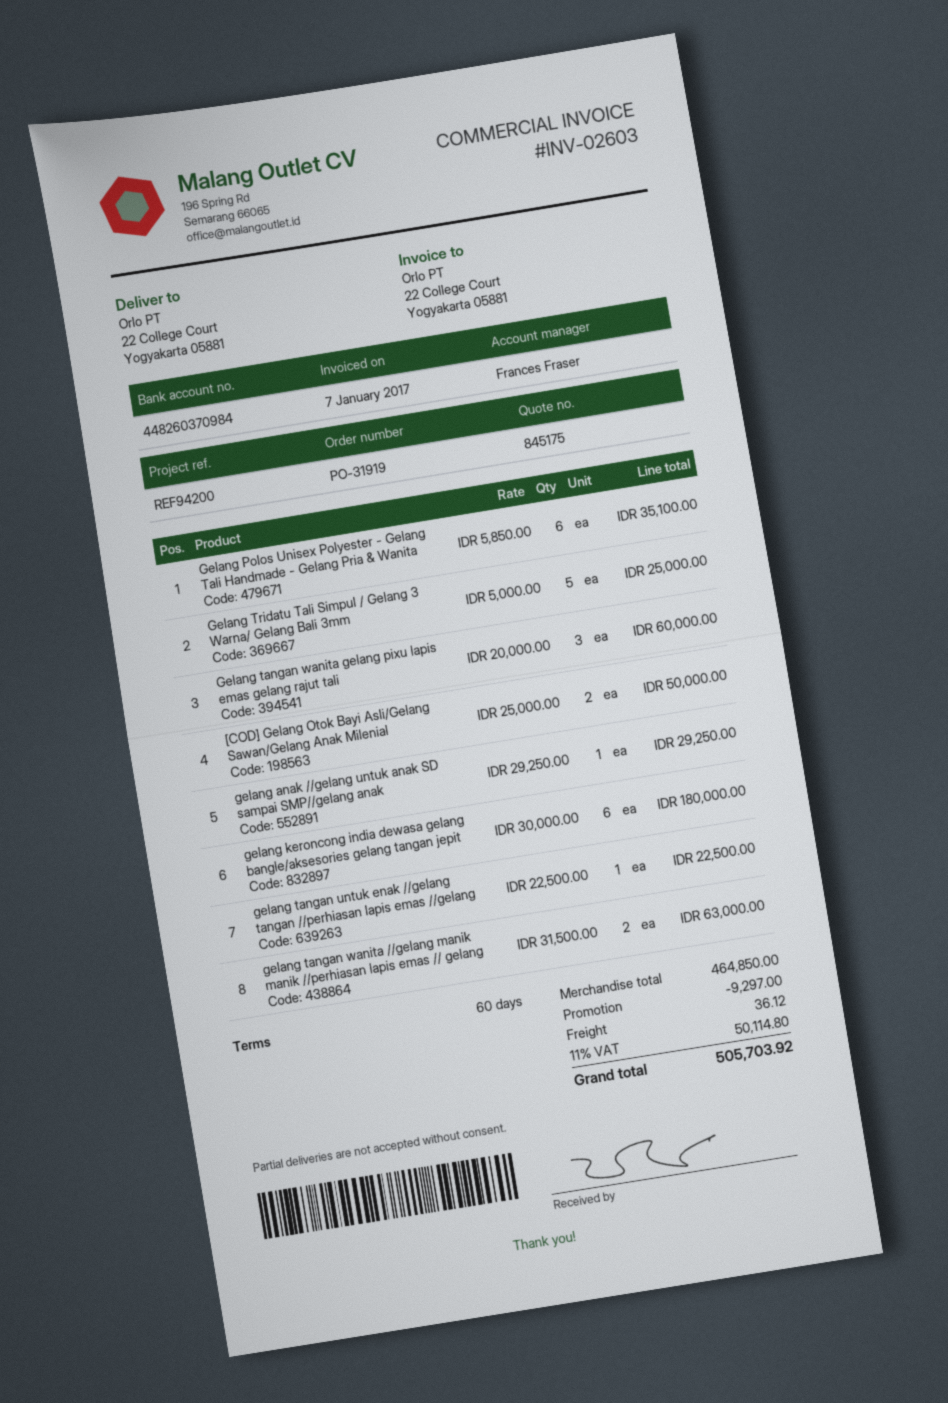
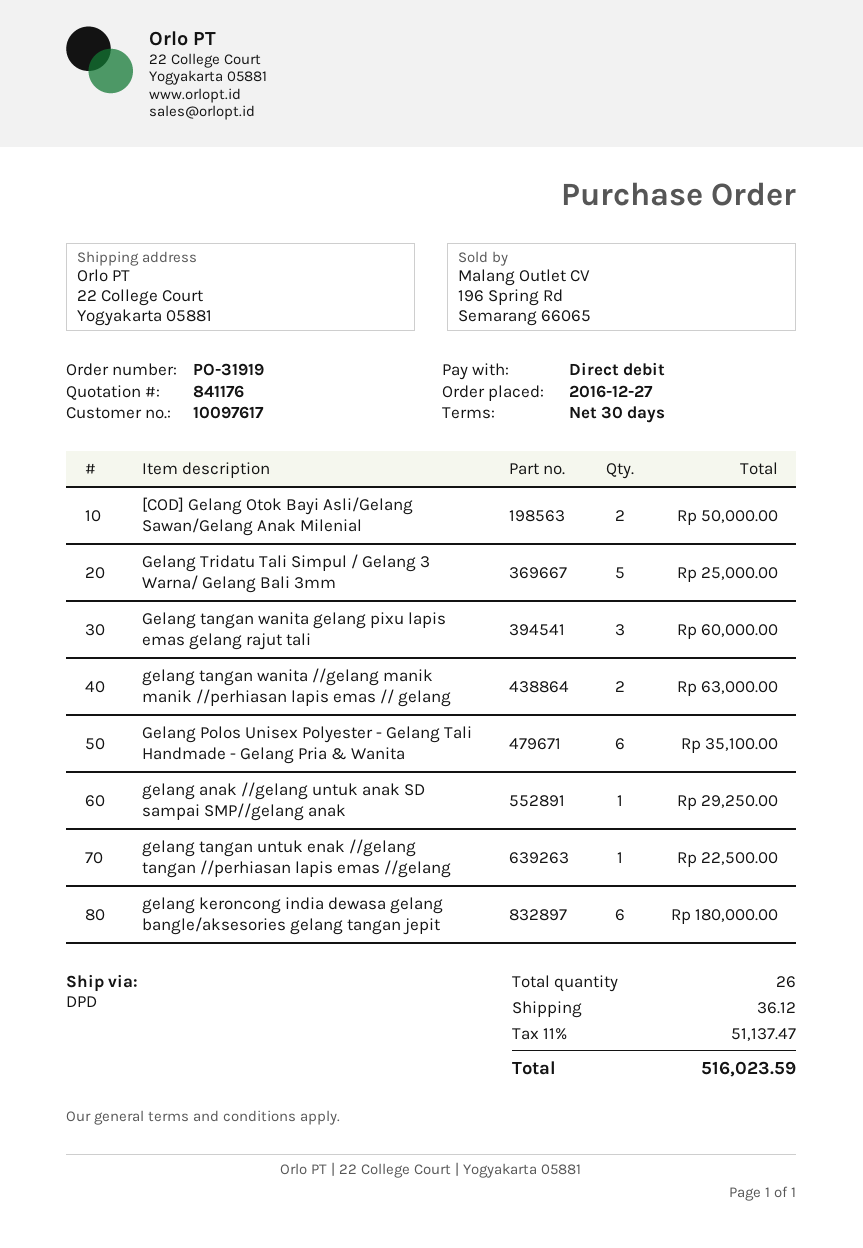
quote number: 845175 -> 841176
payment terms: 60 days -> 30 days
discount: 9297.00 -> none
tax: 11% = 50114.80 -> 11% = 51137.47
total: 505703.92 -> 516023.59

